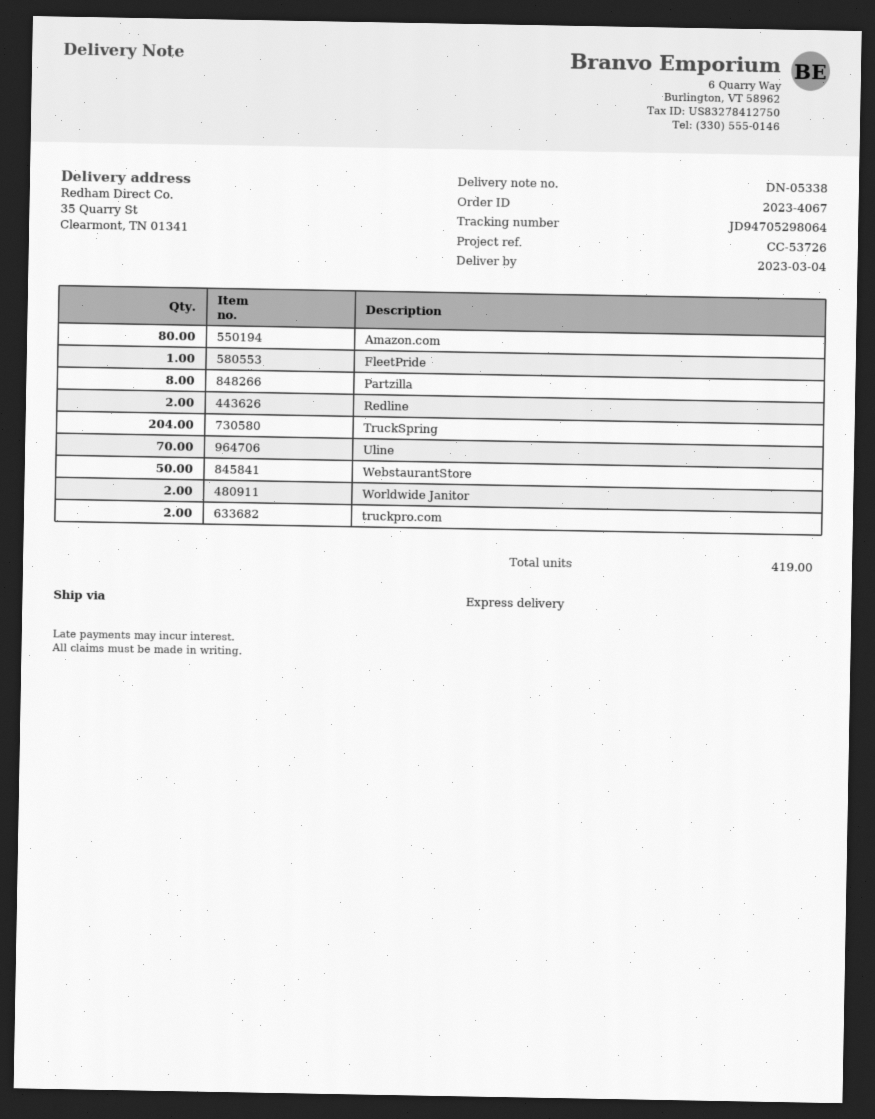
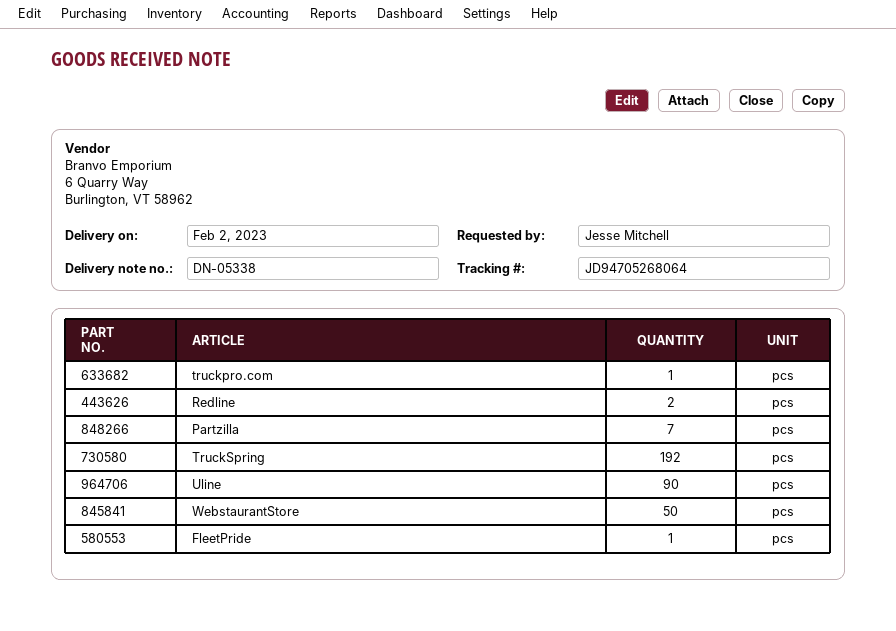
delivery date: 2023-03-04 -> 2023-02-02
tracking number: JD94705298064 -> JD94705268064
Amazon.com: 80 -> none
Partzilla: 8 -> 7
TruckSpring: 204 -> 192
Uline: 70 -> 90
Worldwide Janitor: 2 -> none
truckpro.com: 2 -> 1

